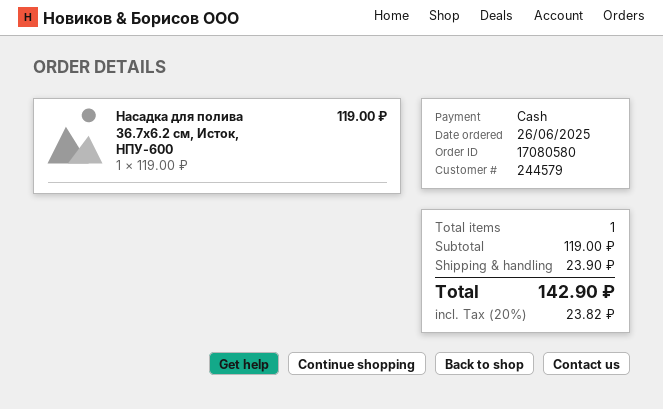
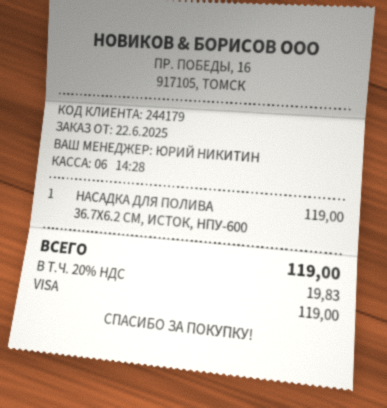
order date: 2025-06-26 -> 2025-06-22
customer number: 244579 -> 244179
payment method: cash -> Visa
shipping: 23.90 -> none
tax: 20% = 23.82 -> 20% = 19.83
total: 142.90 -> 119.00

